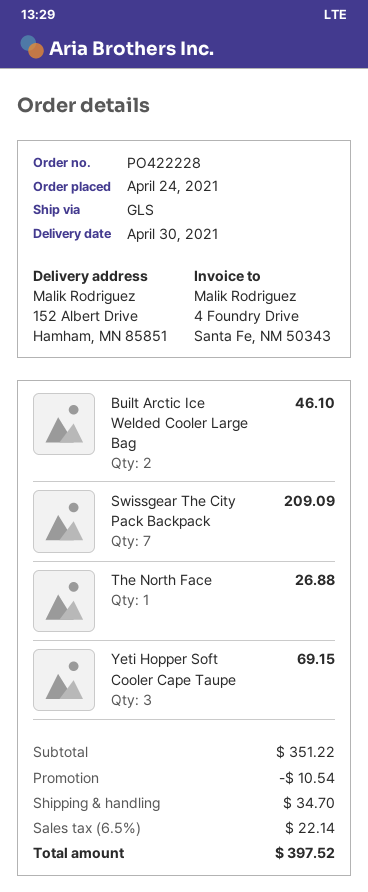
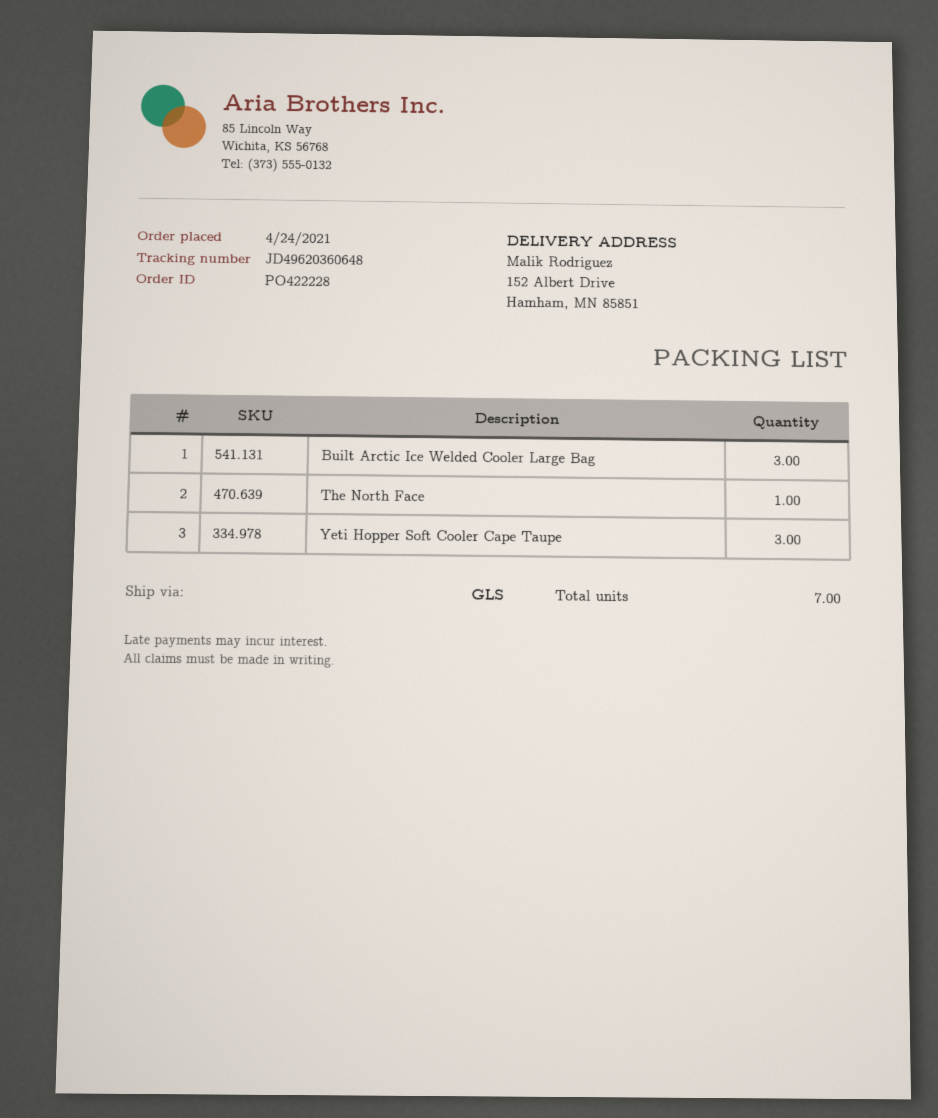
Built Arctic Ice Welded Cooler Large Bag: 2 -> 3
Swissgear The City Pack Backpack: 7 -> none

